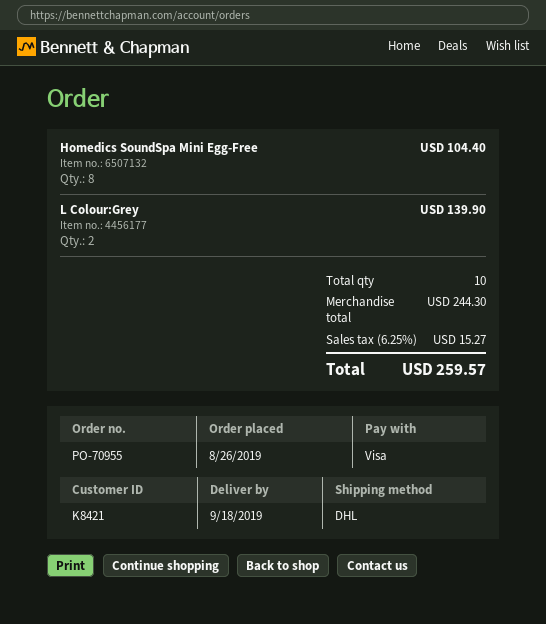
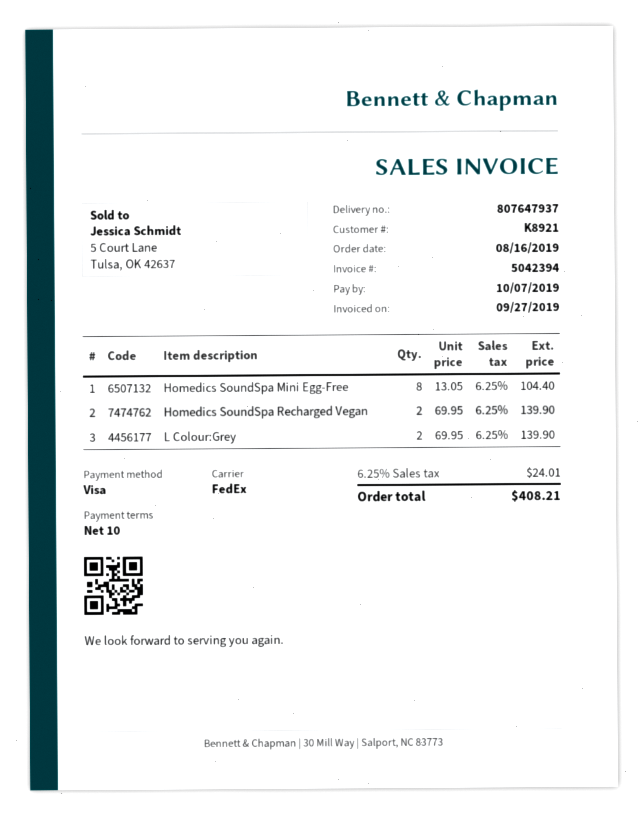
order date: 2019-08-26 -> 2019-08-16
customer number: K8421 -> K8921
shipping method: DHL -> FedEx
Homedics SoundSpa Recharged Vegan: none -> 2 for 139.90
tax: 6.25% = 15.27 -> 6.25% = 24.01
total: 259.57 -> 408.21

